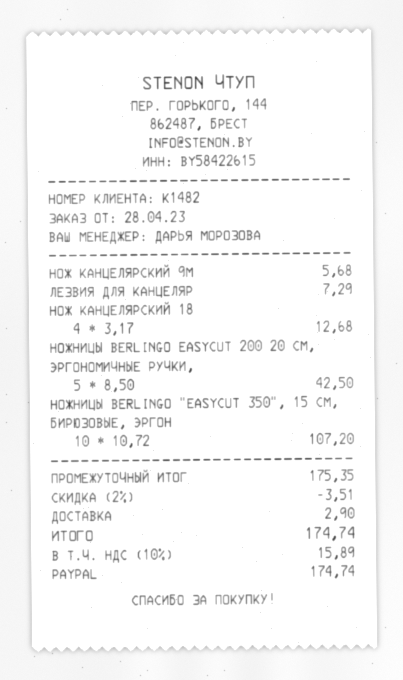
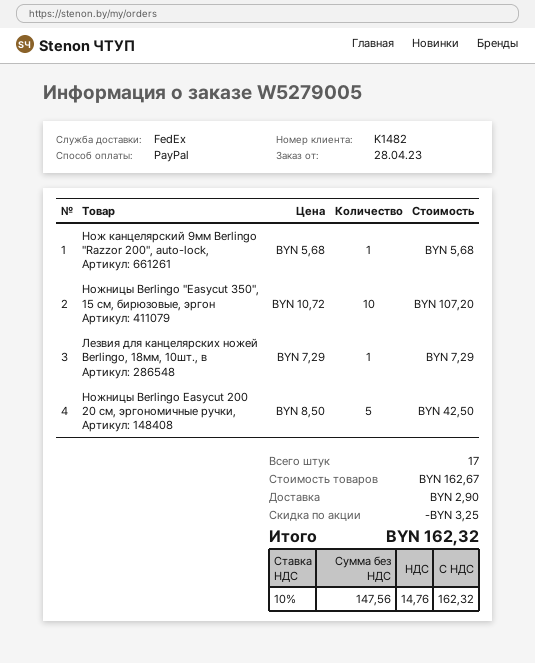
НОЖ КАНЦЕЛЯРСКИЙ 18: 4 x 3.17 = 12.68 -> none
subtotal: 175.35 -> 162.67
discount: 3.51 -> 3.25
tax: 10% = 15.89 -> 10% = 14.76
total: 174.74 -> 162.32

